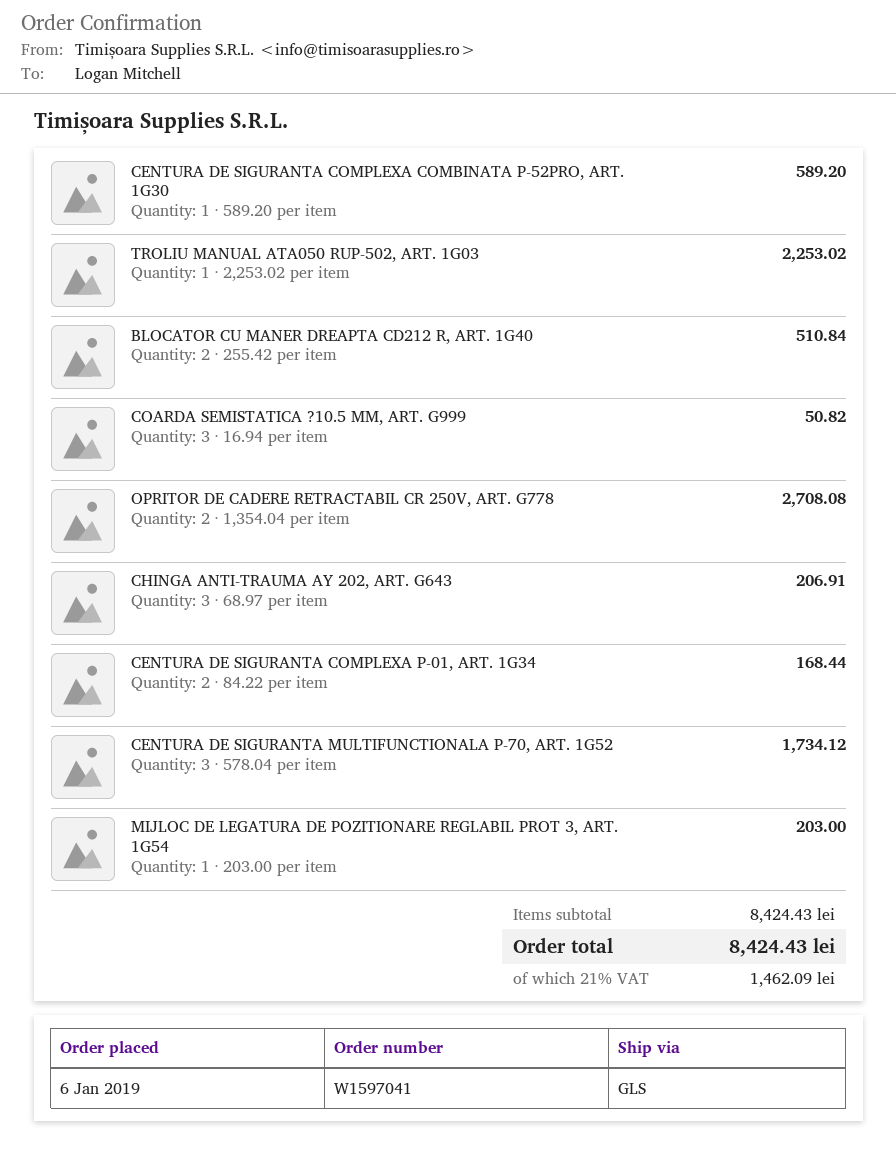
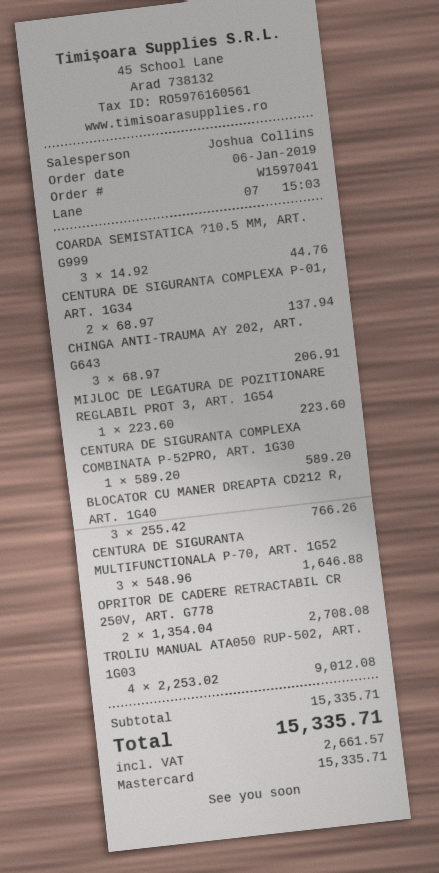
TROLIU MANUAL ATA050 RUP-502, ART. 1G03: 1 x 2253.02 = 2253.02 -> 4 x 2253.02 = 9012.08
BLOCATOR CU MANER DREAPTA CD212 R, ART. 1G40: 2 x 255.42 = 510.84 -> 3 x 255.42 = 766.26
COARDA SEMISTATICA ?10.5 MM, ART. G999: 3 x 16.94 = 50.82 -> 3 x 14.92 = 44.76
CENTURA DE SIGURANTA COMPLEXA P-01, ART. 1G34: 2 x 84.22 = 168.44 -> 2 x 68.97 = 137.94
CENTURA DE SIGURANTA MULTIFUNCTIONALA P-70, ART. 1G52: 3 x 578.04 = 1734.12 -> 3 x 548.96 = 1646.88
MIJLOC DE LEGATURA DE POZITIONARE REGLABIL PROT 3, ART. 1G54: 1 x 203.00 = 203.00 -> 1 x 223.60 = 223.60
subtotal: 8424.43 -> 15335.71
tax: 1462.09 -> 2661.57
total: 8424.43 -> 15335.71

